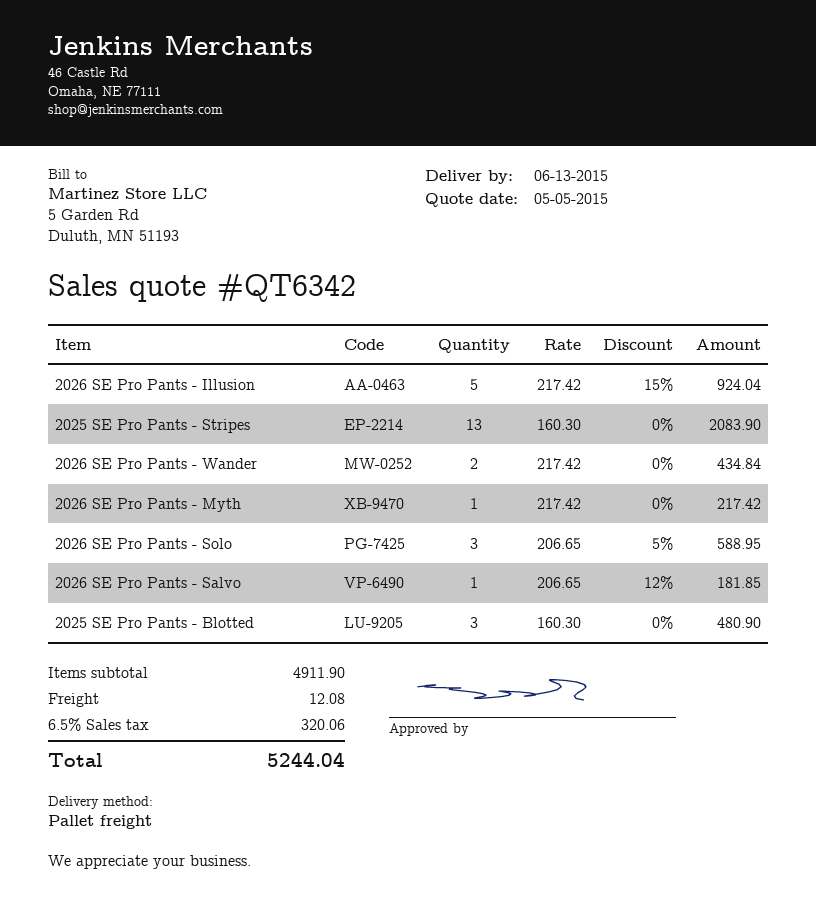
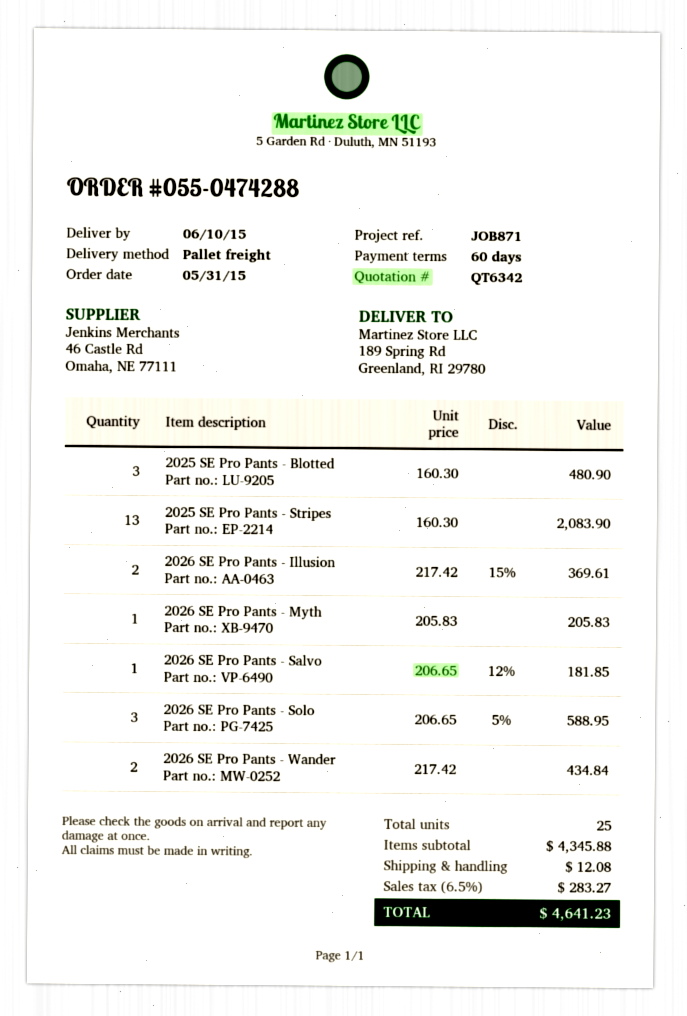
delivery date: 2015-06-13 -> 2015-06-10
2026 SE Pro Pants - Illusion: 5 x 217.42 - 15% = 924.04 -> 2 x 217.42 - 15% = 369.61
2026 SE Pro Pants - Myth: 1 x 217.42 = 217.42 -> 1 x 205.83 = 205.83
subtotal: 4911.90 -> 4345.88
tax: 6.5% = 320.06 -> 6.5% = 283.27
total: 5244.04 -> 4641.23

